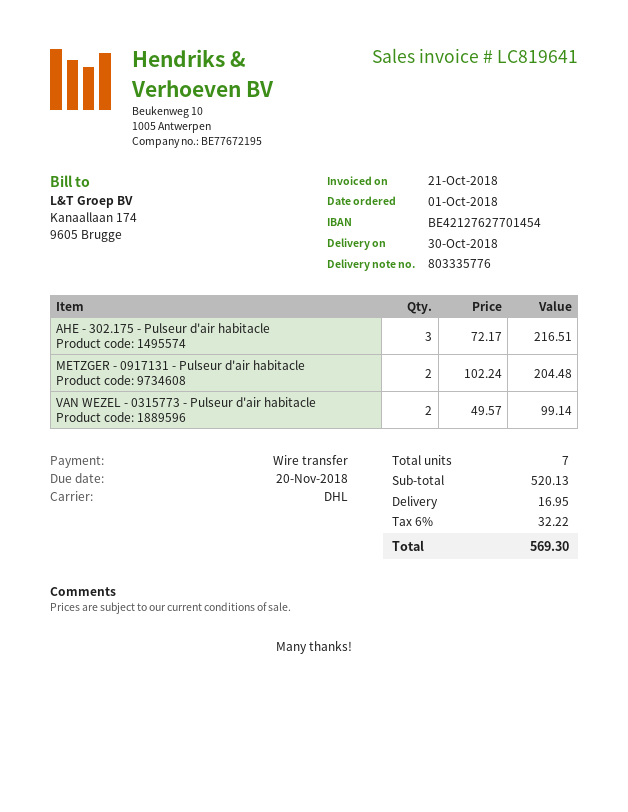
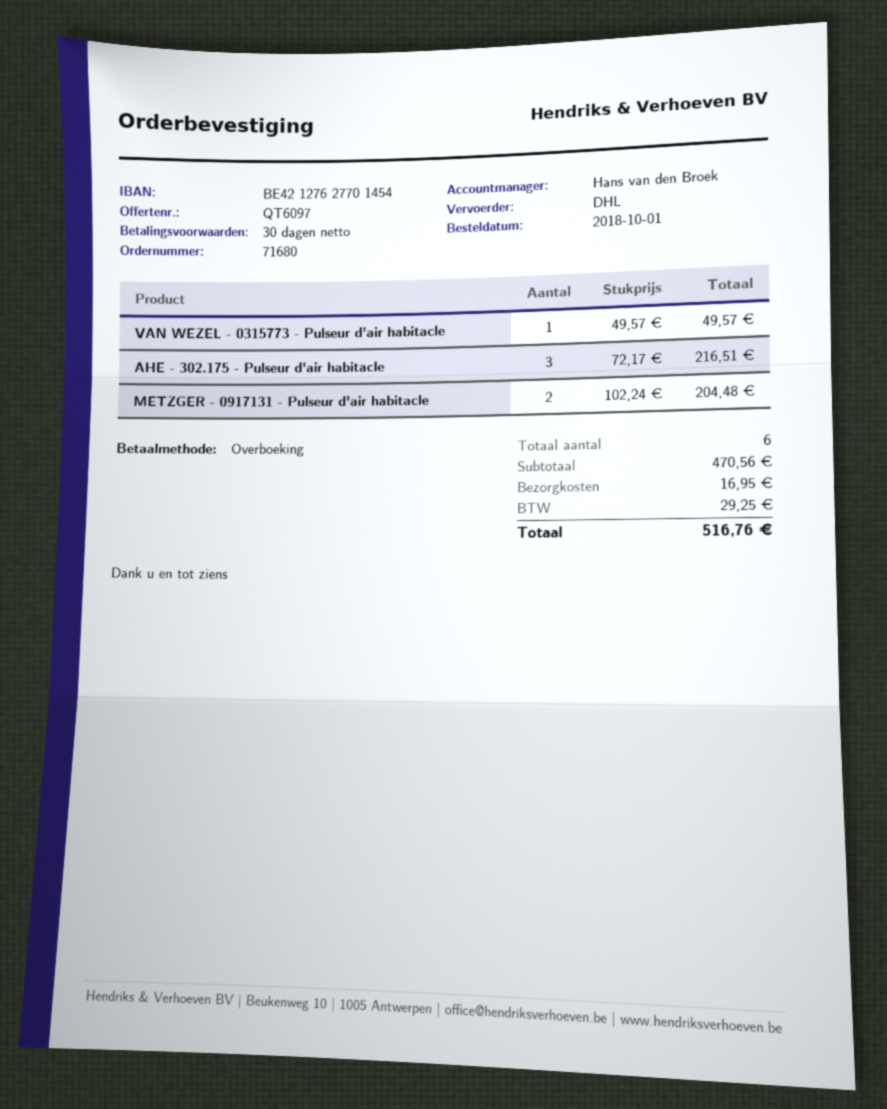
VAN WEZEL - 0315773 - Pulseur d'air habitacle: 2 x 49.57 = 99.14 -> 1 x 49.57 = 49.57
total quantity: 7 -> 6
subtotal: 520.13 -> 470.56
tax: 32.22 -> 29.25
total: 569.30 -> 516.76

